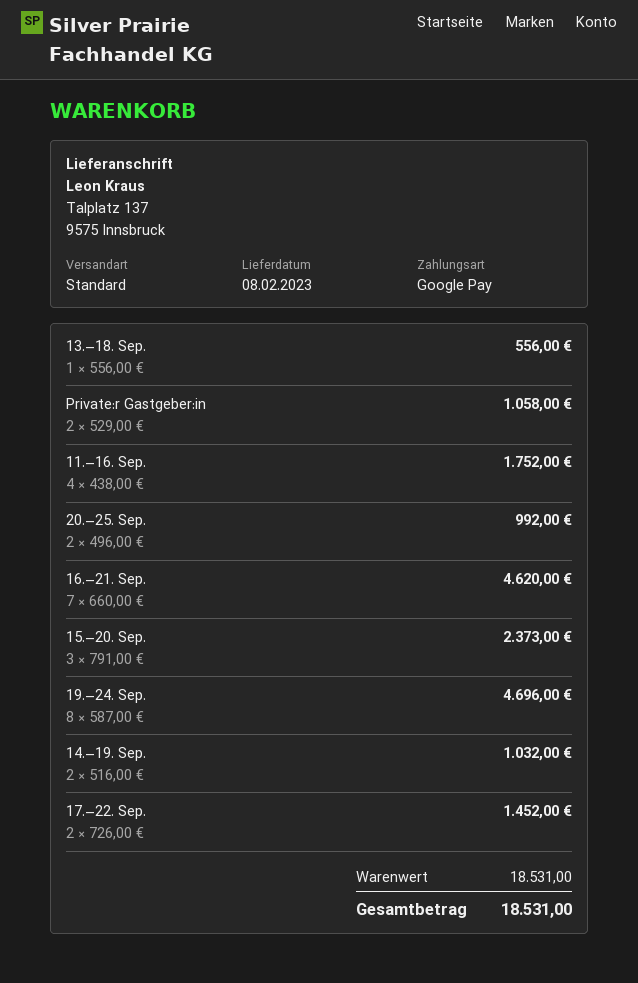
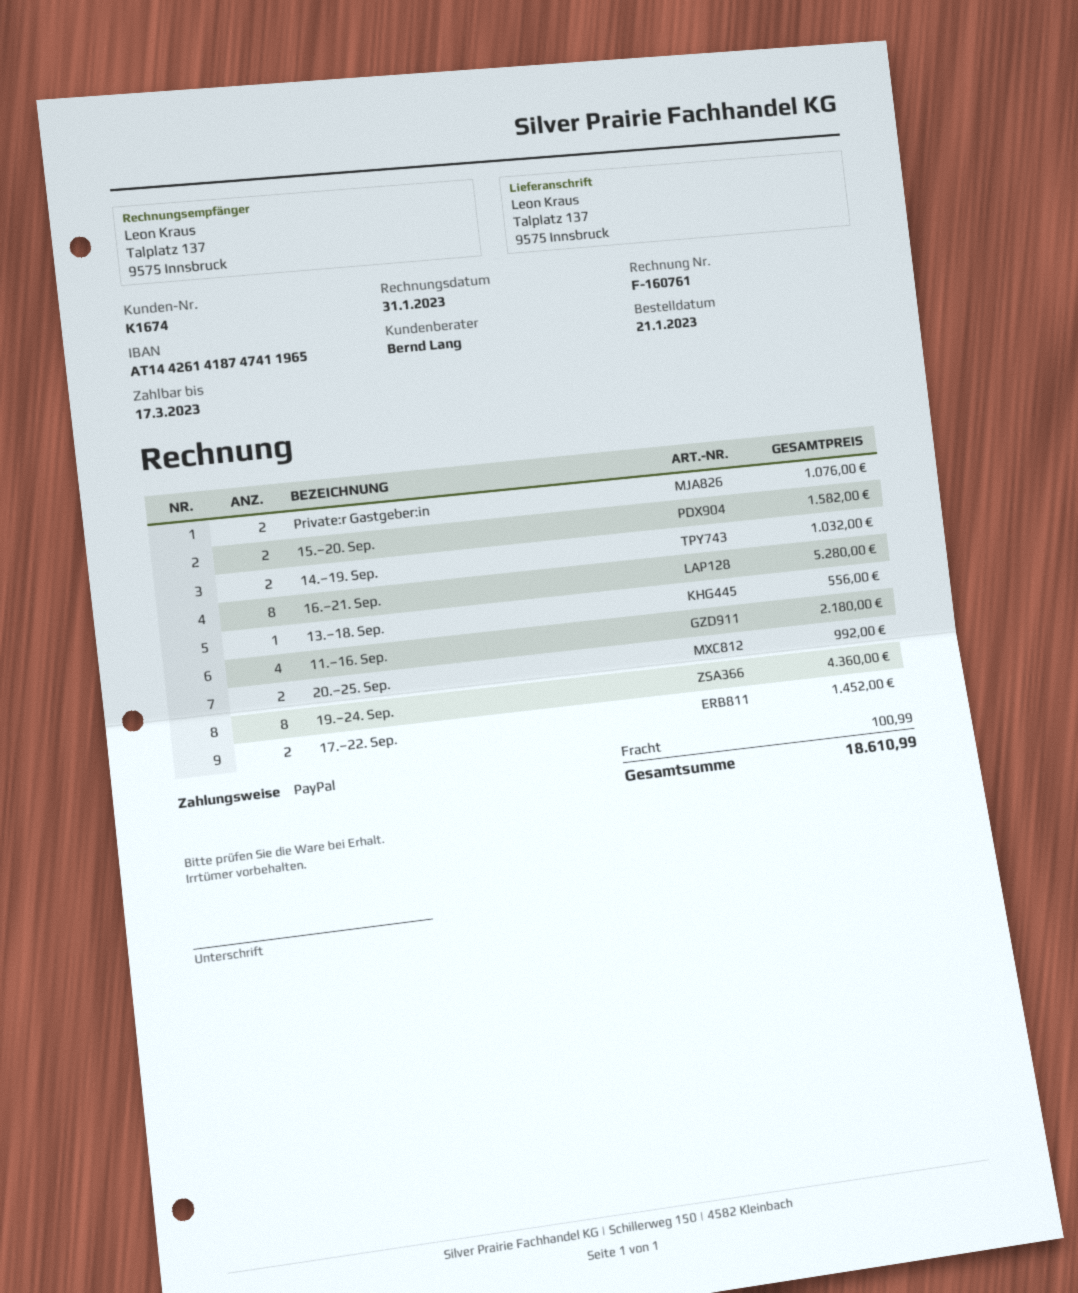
payment method: Google Pay -> PayPal
Private:r Gastgeber:in: 2 for 1058.00 -> 2 for 1076.00
11.–16. Sep.: 4 for 1752.00 -> 4 for 2180.00
16.–21. Sep.: 7 for 4620.00 -> 8 for 5280.00
15.–20. Sep.: 3 for 2373.00 -> 2 for 1582.00
19.–24. Sep.: 8 for 4696.00 -> 8 for 4360.00
shipping: none -> 100.99
total: 18531.00 -> 18610.99

